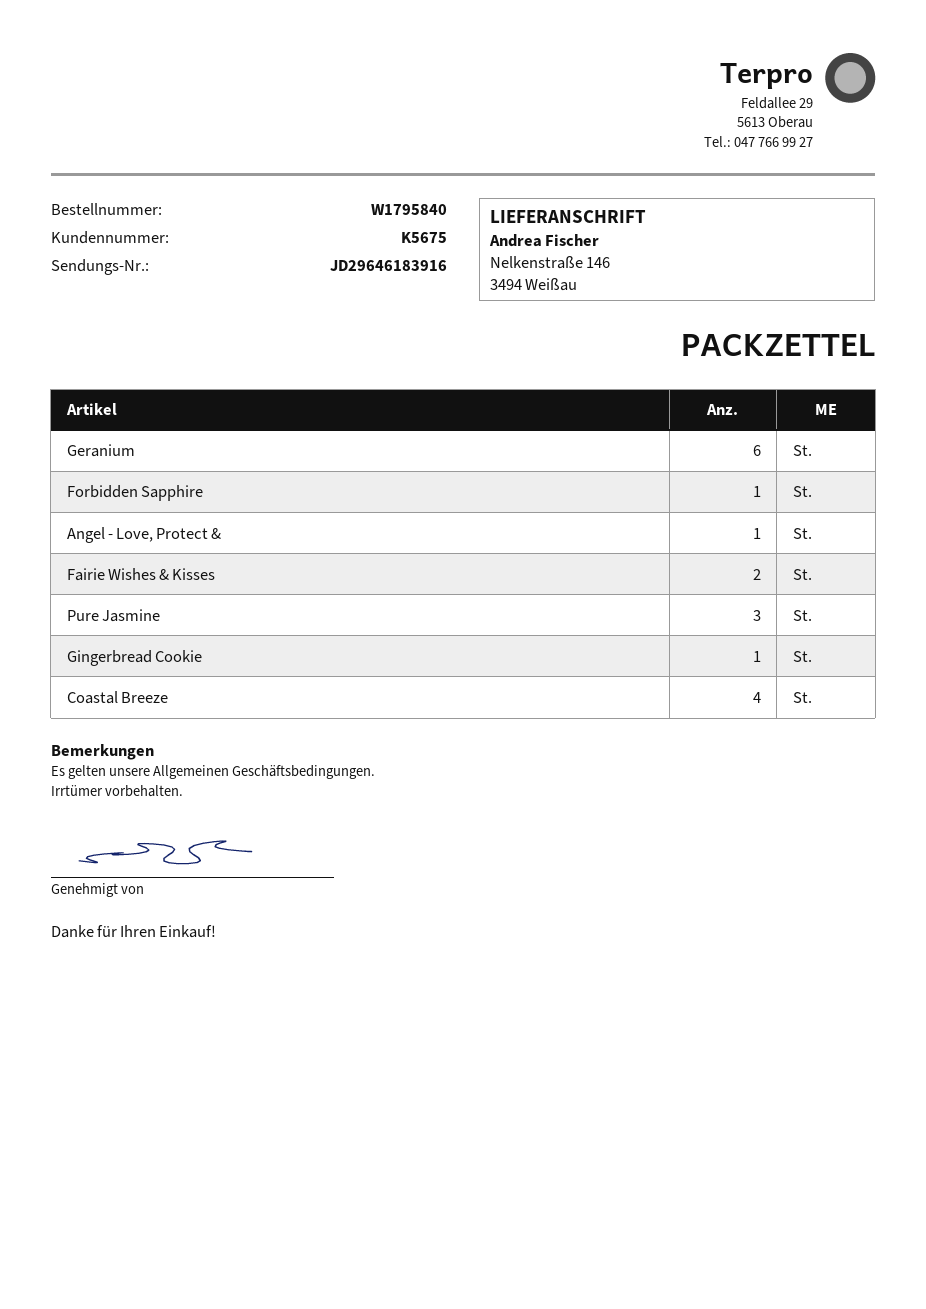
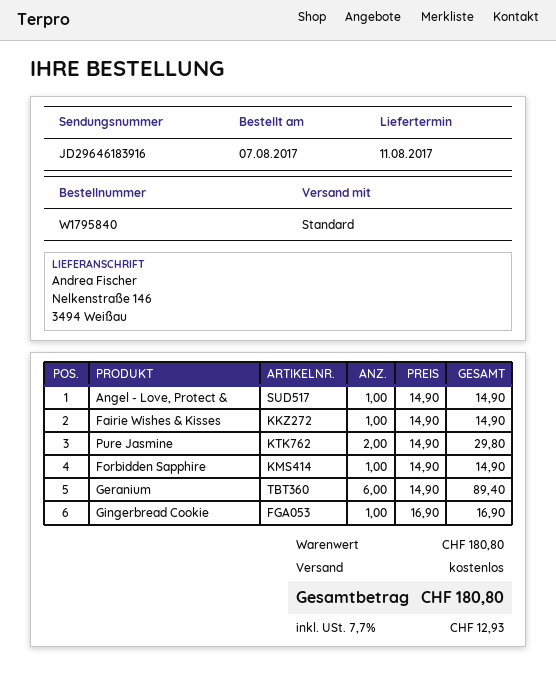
Fairie Wishes & Kisses: 2 -> 1
Pure Jasmine: 3 -> 2
Coastal Breeze: 4 -> none

